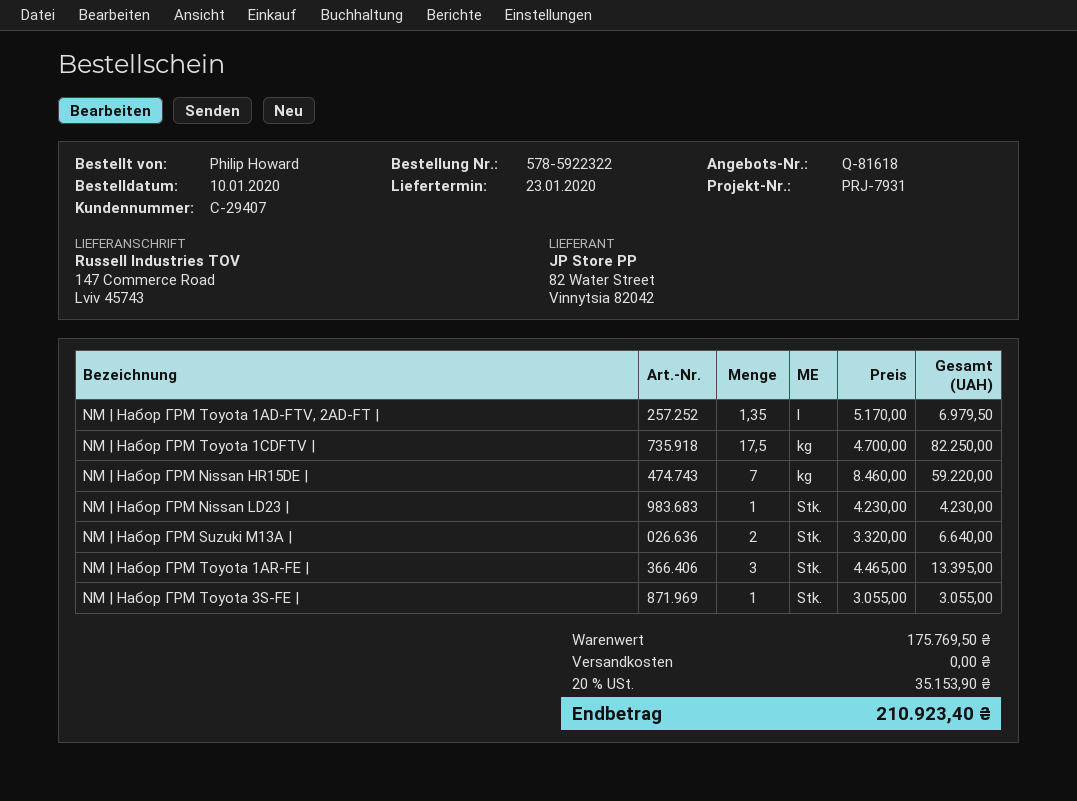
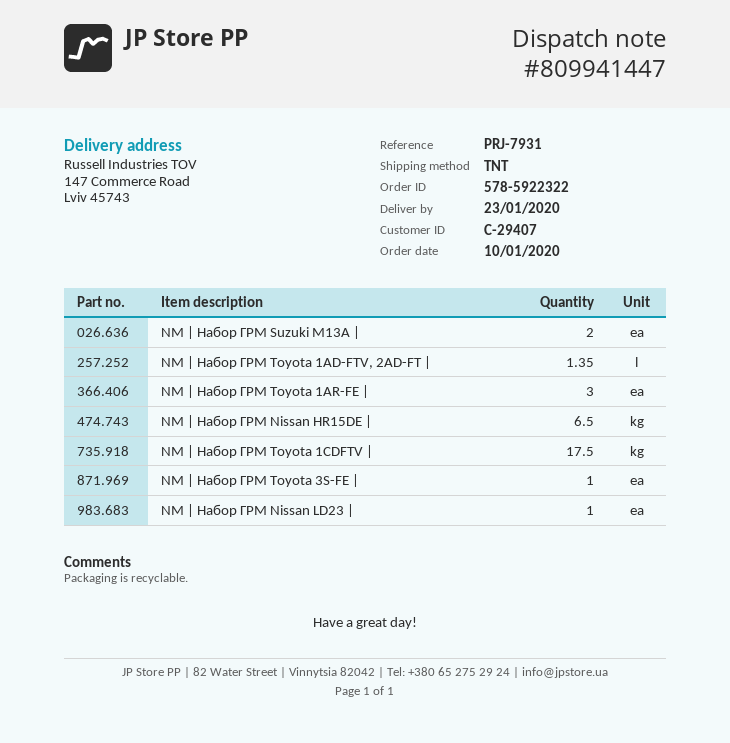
NM | Набор ГРМ Nissan HR15DE |: 7 -> 6.5

